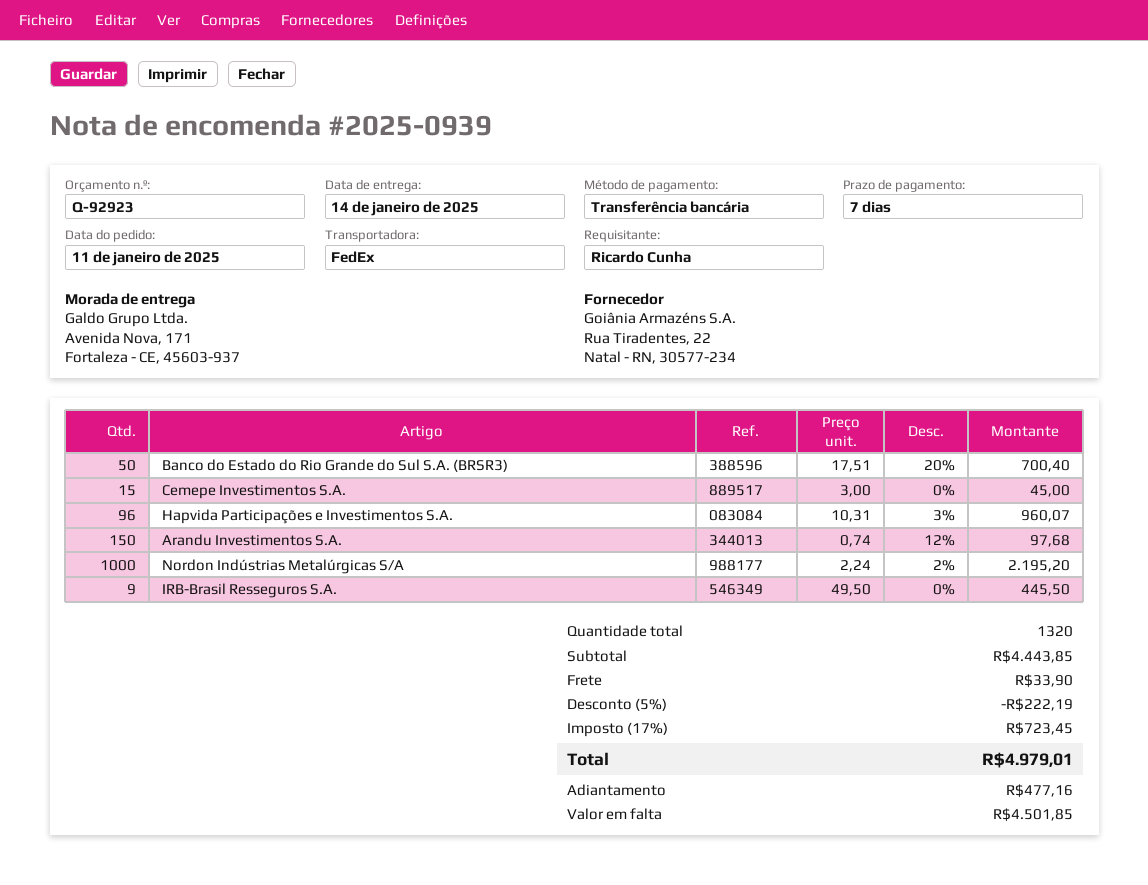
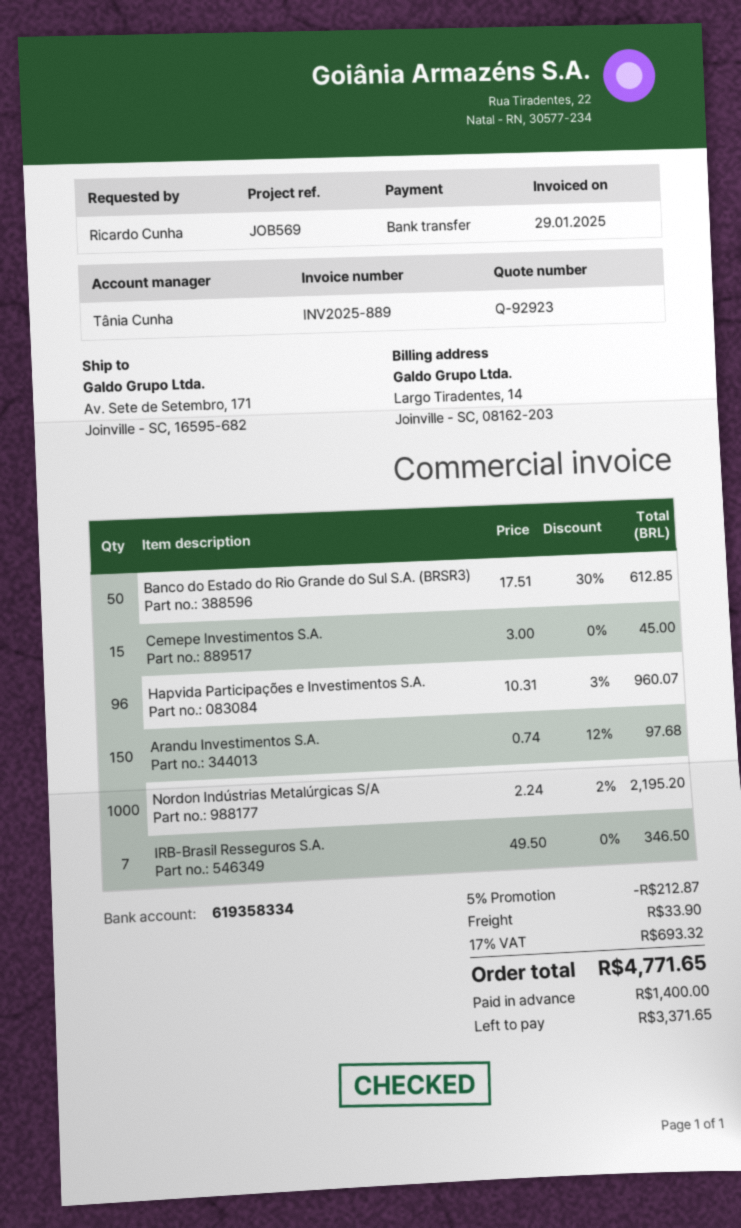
ship to: Avenida Nova, 171, Fortaleza - CE, 45603-937 -> Av. Sete de Setembro, 171, Joinville - SC, 16595-682
Banco do Estado do Rio Grande do Sul S.A. (BRSR3): 50 x 17.51 - 20% = 700.40 -> 50 x 17.51 - 30% = 612.85
IRB-Brasil Resseguros S.A.: 9 x 49.50 = 445.50 -> 7 x 49.50 = 346.50
discount: 5% = 222.19 -> 5% = 212.87
tax: 17% = 723.45 -> 17% = 693.32
total: 4979.01 -> 4771.65
deposit: 477.16 -> 1400.00
balance: 4501.85 -> 3371.65

